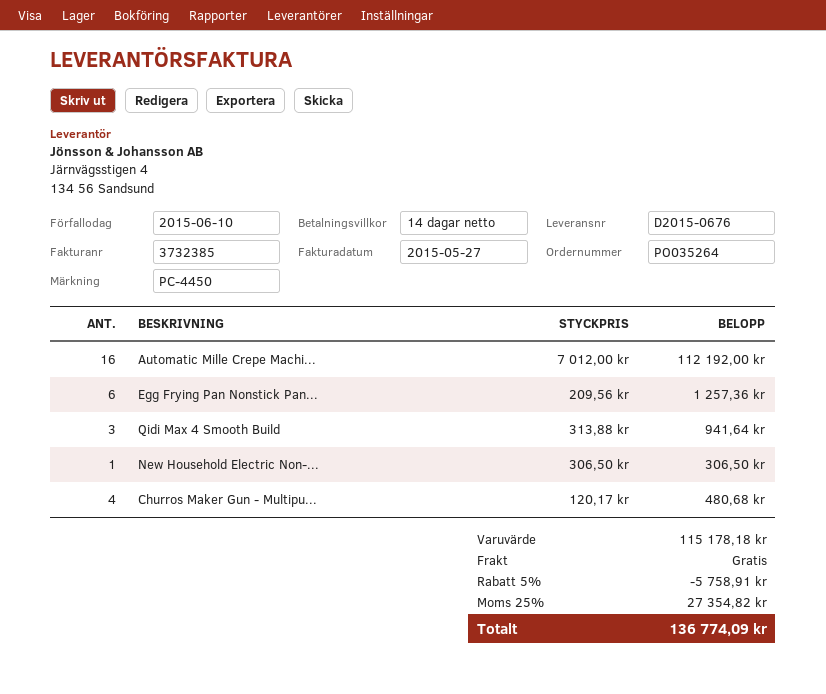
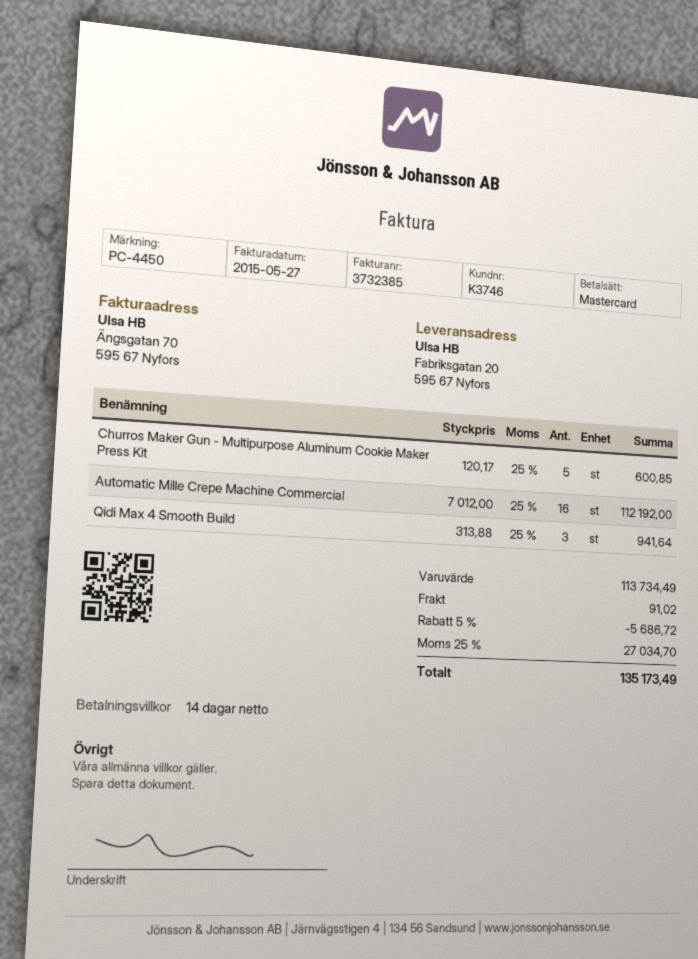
Egg Frying Pan Nonstick Pan...: 6 x 209.56 = 1257.36 -> none
New Household Electric Non-...: 1 x 306.50 = 306.50 -> none
Churros Maker Gun - Multipu...: 4 x 120.17 = 480.68 -> 5 x 120.17 = 600.85
subtotal: 115178.18 -> 113734.49
discount: 5% = 5758.91 -> 5% = 5686.72
shipping: 0.00 -> 91.02
tax: 25% = 27354.82 -> 25% = 27034.70
total: 136774.09 -> 135173.49

